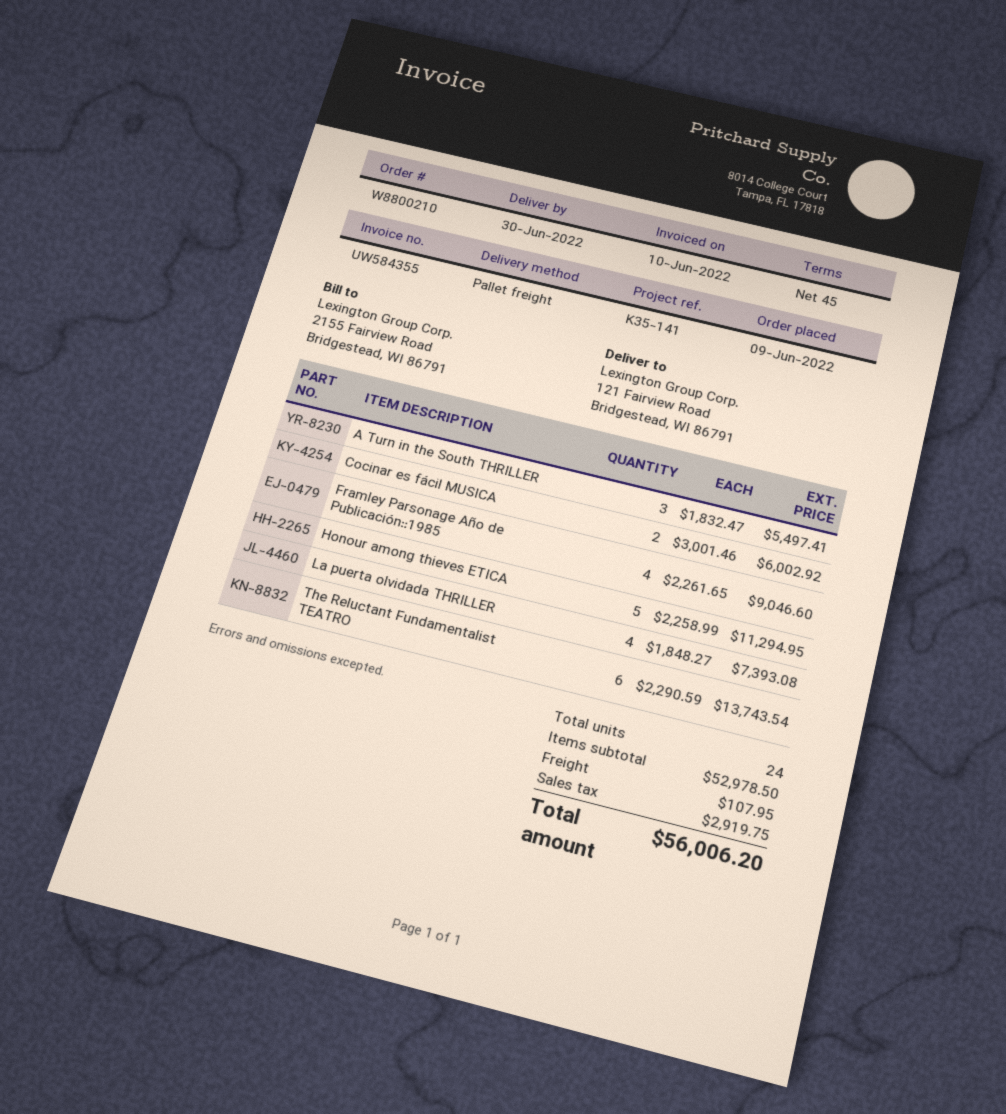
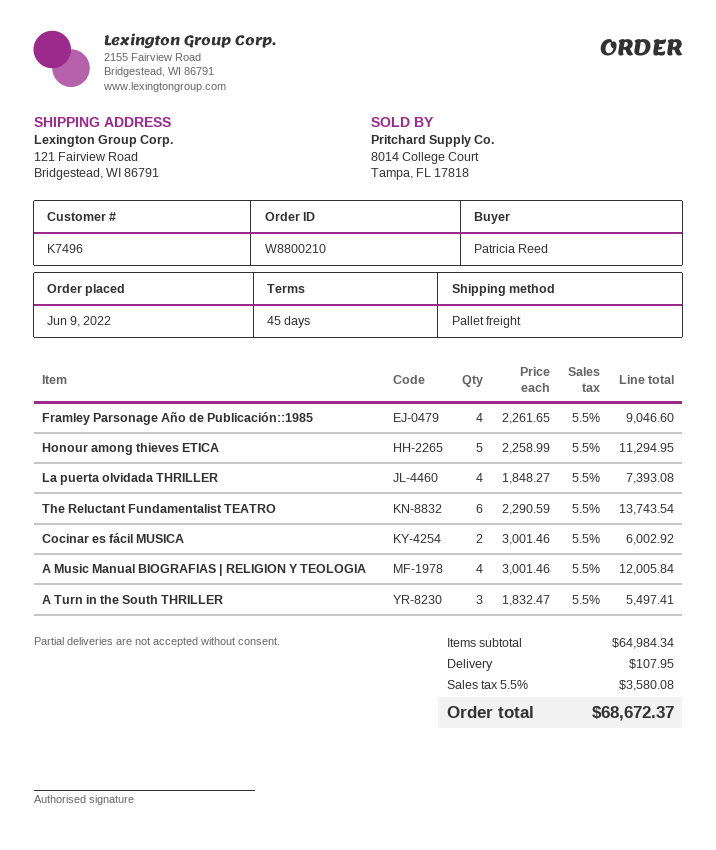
A Music Manual BIOGRAFIAS | RELIGION Y TEOLOGIA: none -> 4 x 3001.46 = 12005.84
subtotal: 52978.50 -> 64984.34
tax: 2919.75 -> 3580.08
total: 56006.20 -> 68672.37

